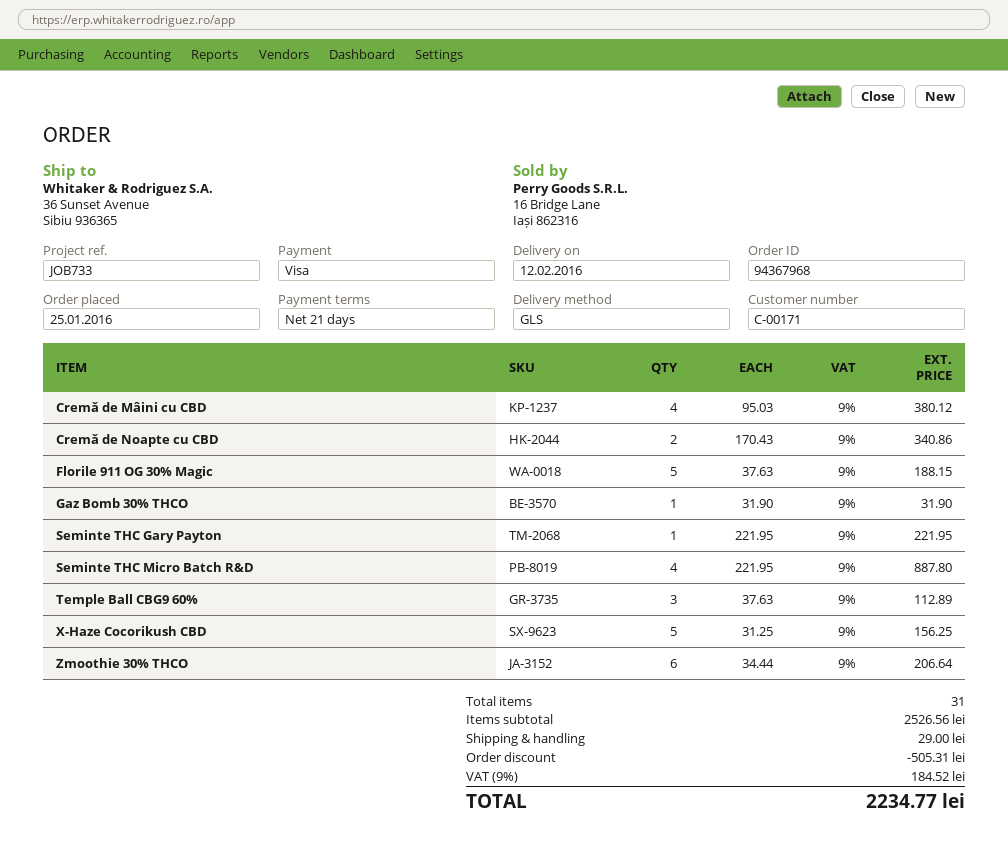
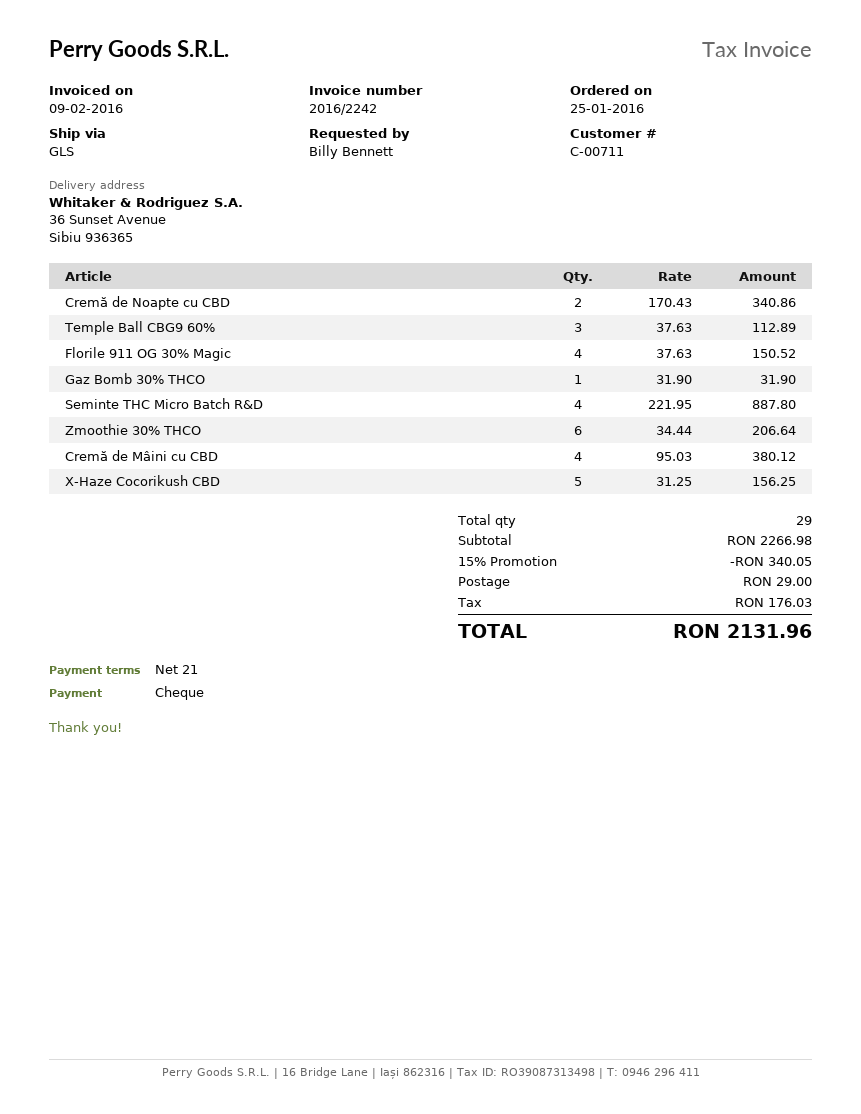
customer number: C-00171 -> C-00711
payment method: Visa -> cheque
Florile 911 OG 30% Magic: 5 x 37.63 = 188.15 -> 4 x 37.63 = 150.52
Seminte THC Gary Payton: 1 x 221.95 = 221.95 -> none
total quantity: 31 -> 29
subtotal: 2526.56 -> 2266.98
discount: 505.31 -> 340.05
tax: 184.52 -> 176.03
total: 2234.77 -> 2131.96

